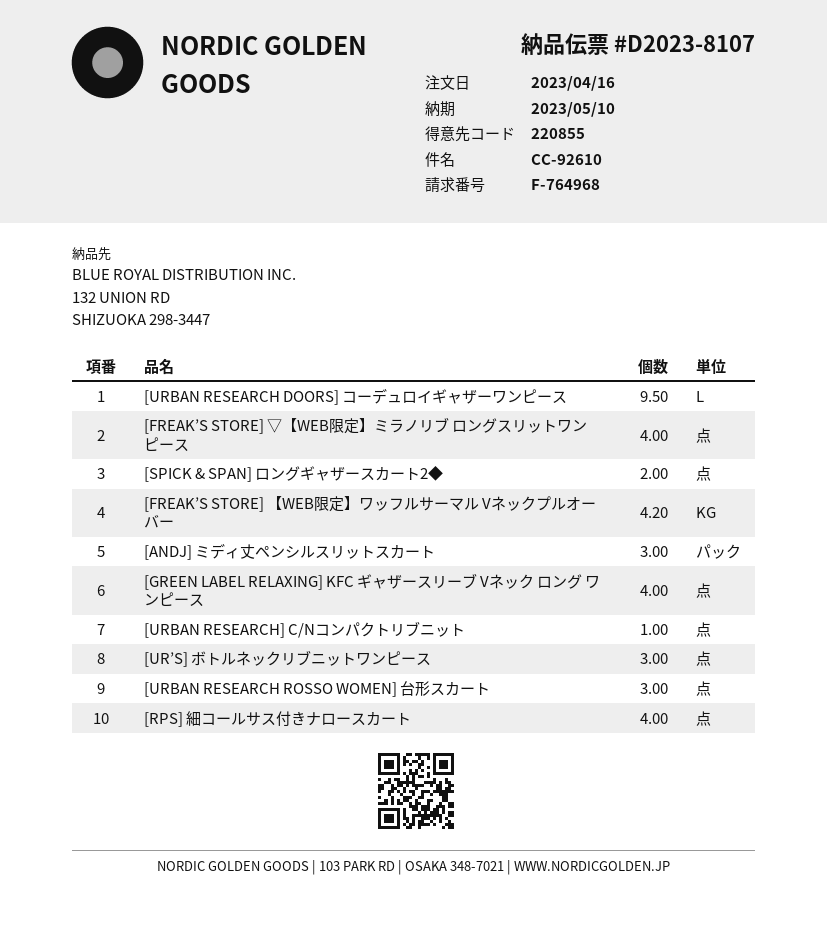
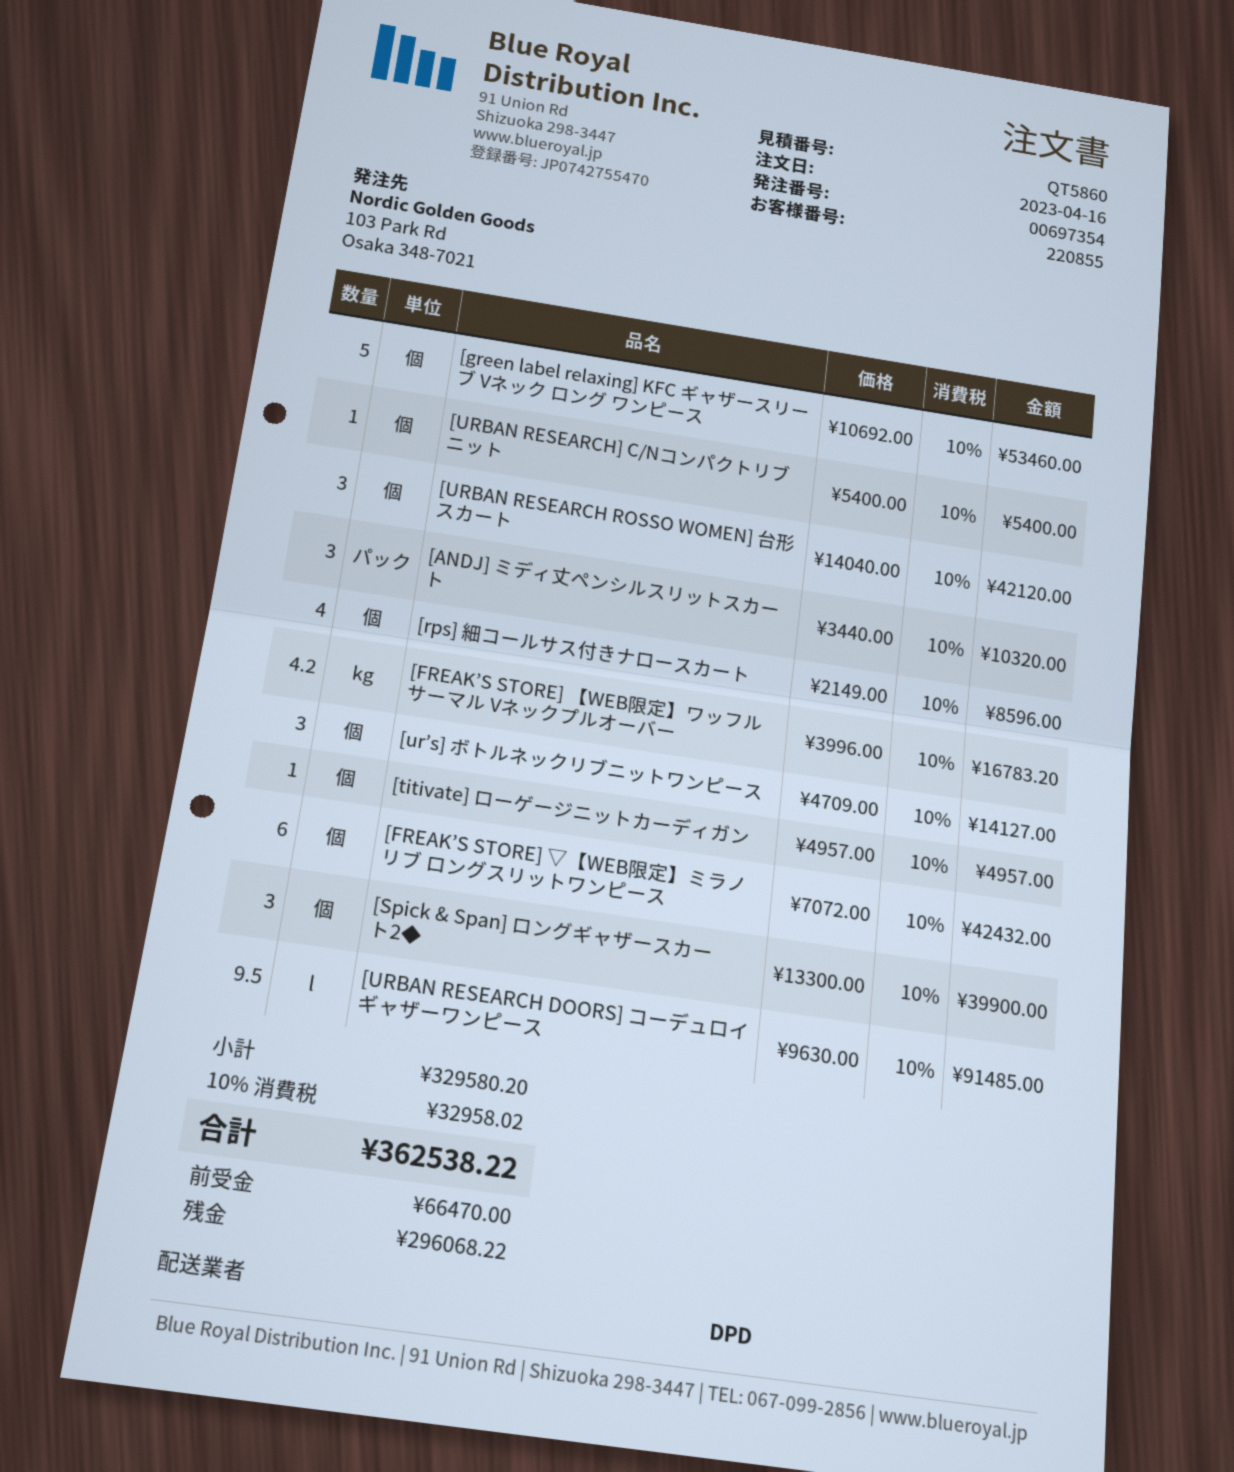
[FREAK’S STORE] ▽【WEB限定】ミラノリブ ロングスリットワンピース: 4 -> 6
[SPICK & SPAN] ロングギャザースカート2◆: 2 -> 3
[GREEN LABEL RELAXING] KFC ギャザースリーブ Vネック ロング ワンピース: 4 -> 5
[titivate] ローゲージニットカーディガン: none -> 1

